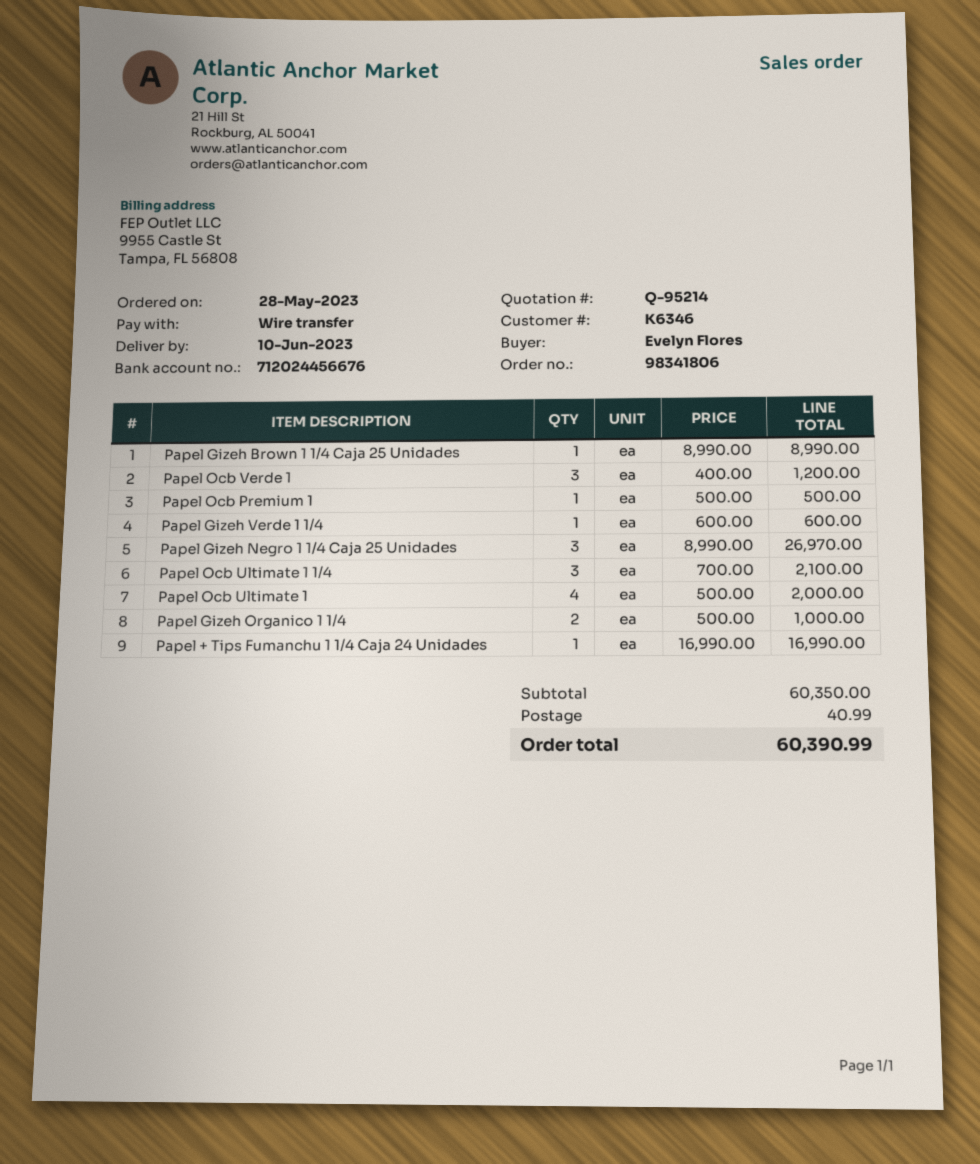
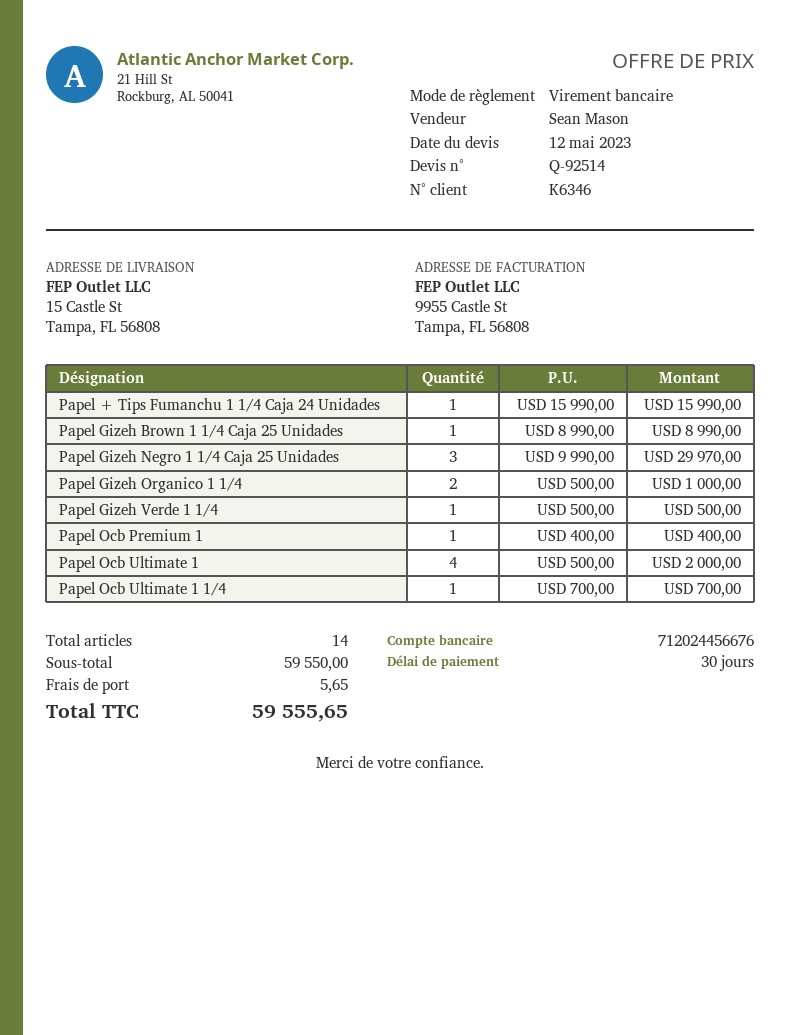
quote number: Q-95214 -> Q-92514
Papel Ocb Verde 1: 3 x 400.00 = 1200.00 -> none
Papel Ocb Premium 1: 1 x 500.00 = 500.00 -> 1 x 400.00 = 400.00
Papel Gizeh Verde 1 1/4: 1 x 600.00 = 600.00 -> 1 x 500.00 = 500.00
Papel Gizeh Negro 1 1/4 Caja 25 Unidades: 3 x 8990.00 = 26970.00 -> 3 x 9990.00 = 29970.00
Papel Ocb Ultimate 1 1/4: 3 x 700.00 = 2100.00 -> 1 x 700.00 = 700.00
Papel + Tips Fumanchu 1 1/4 Caja 24 Unidades: 1 x 16990.00 = 16990.00 -> 1 x 15990.00 = 15990.00
subtotal: 60350.00 -> 59550.00
shipping: 40.99 -> 5.65
total: 60390.99 -> 59555.65

